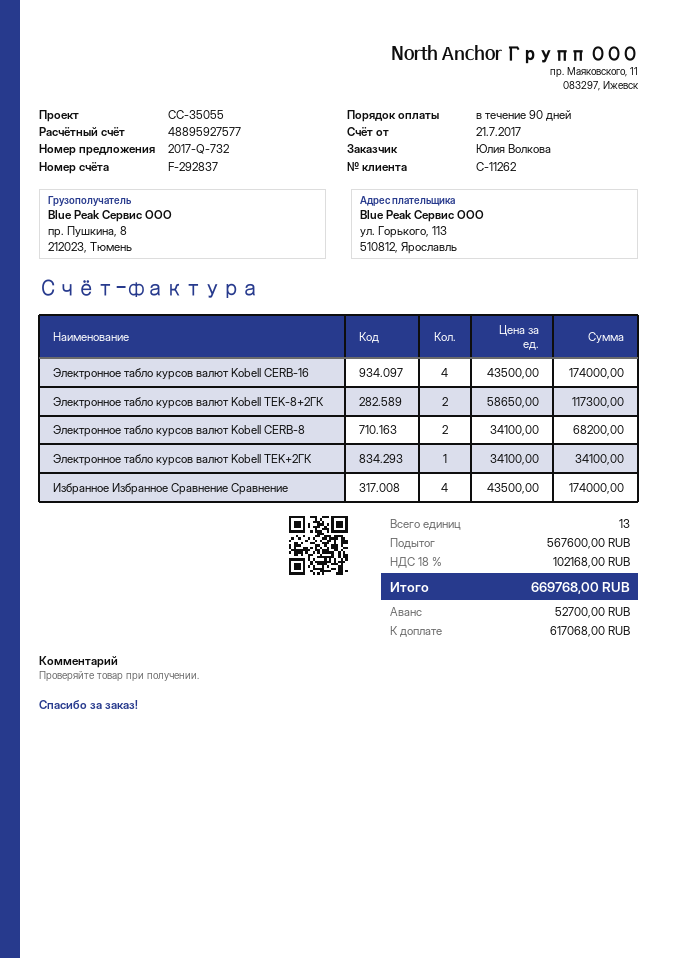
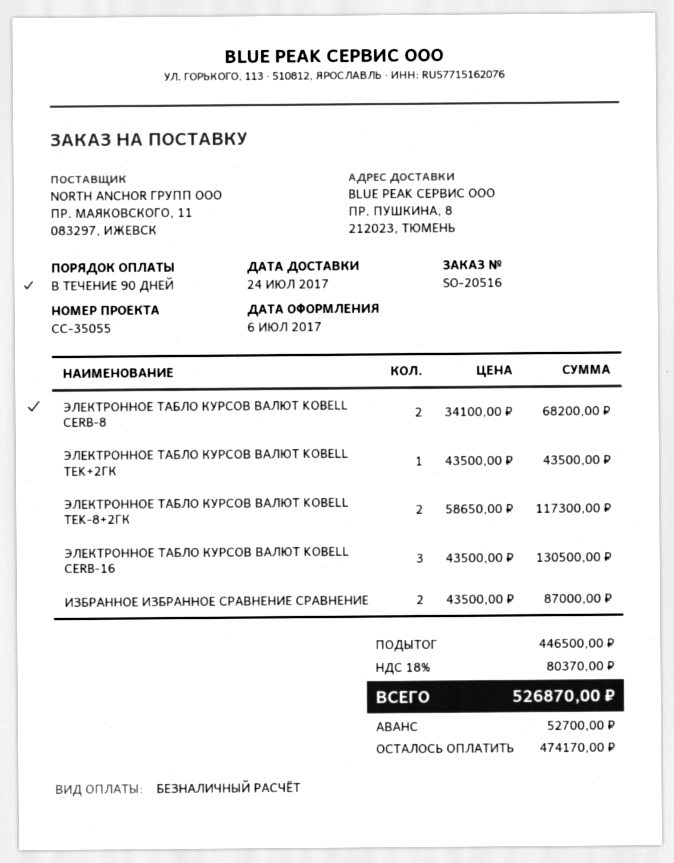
Электронное табло курсов валют Kobell CERB-16: 4 x 43500.00 = 174000.00 -> 3 x 43500.00 = 130500.00
Электронное табло курсов валют Kobell TEK+2ГК: 1 x 34100.00 = 34100.00 -> 1 x 43500.00 = 43500.00
Избранное Избранное Сравнение Сравнение: 4 x 43500.00 = 174000.00 -> 2 x 43500.00 = 87000.00
subtotal: 567600.00 -> 446500.00
tax: 18% = 102168.00 -> 18% = 80370.00
total: 669768.00 -> 526870.00
balance: 617068.00 -> 474170.00

